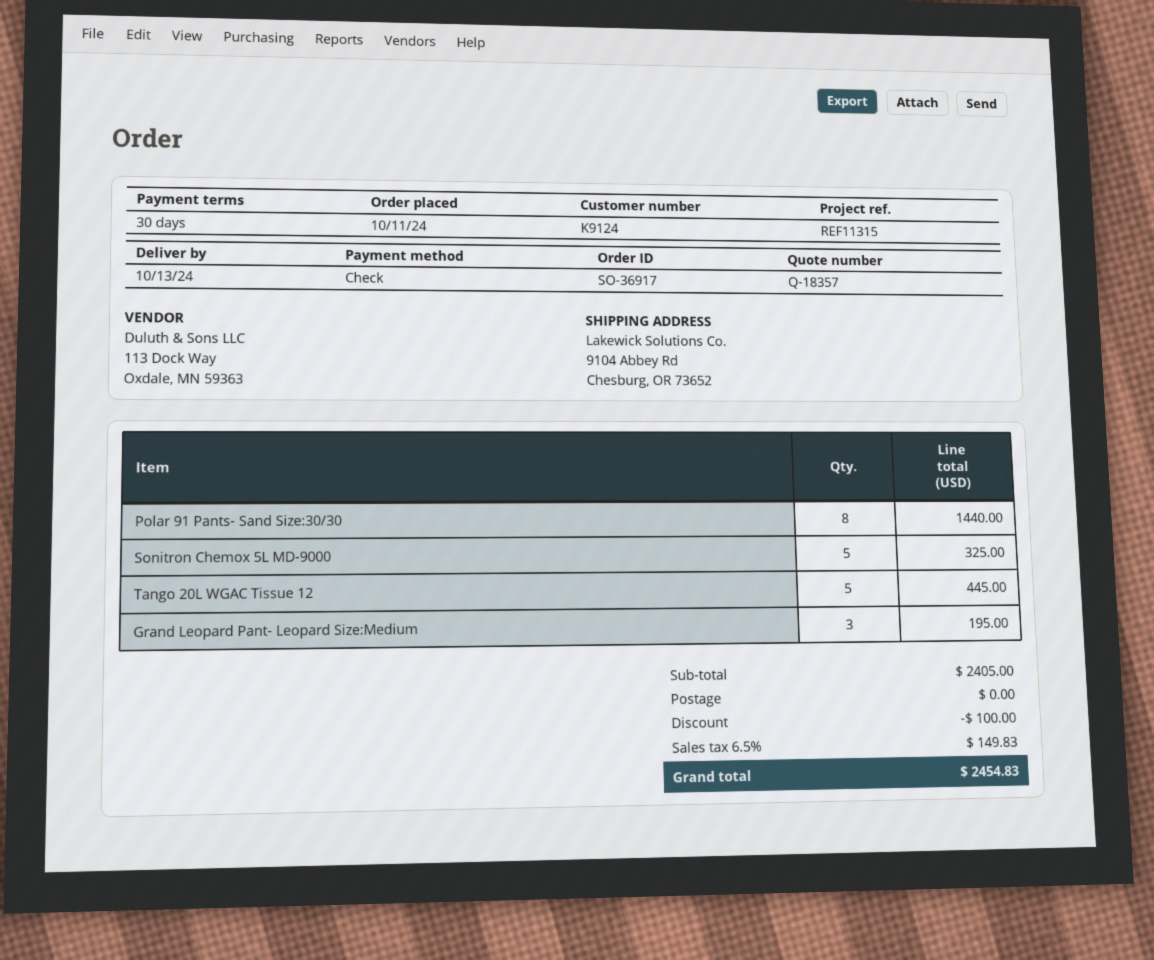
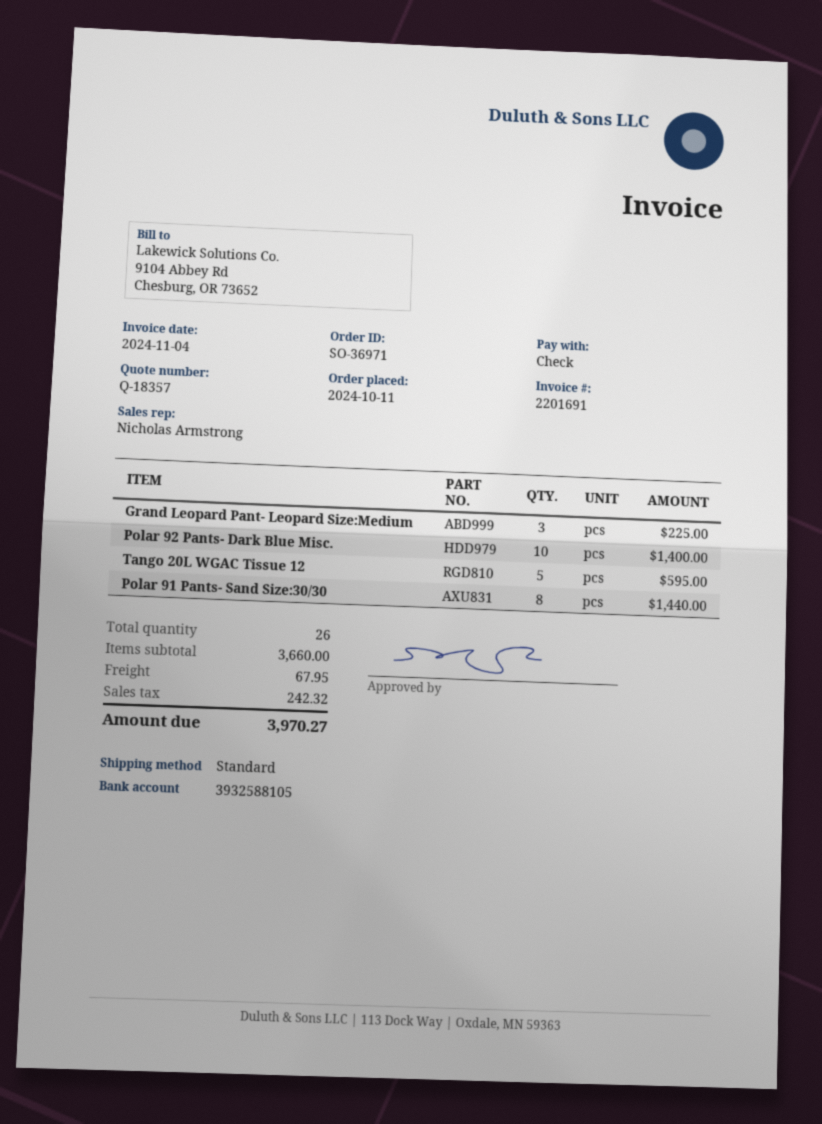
order number: SO-36917 -> SO-36971
Sonitron Chemox 5L MD-9000: 5 for 325.00 -> none
Tango 20L WGAC Tissue 12: 5 for 445.00 -> 5 for 595.00
Grand Leopard Pant- Leopard Size:Medium: 3 for 195.00 -> 3 for 225.00
Polar 92 Pants- Dark Blue Misc.: none -> 10 for 1400.00
subtotal: 2405.00 -> 3660.00
discount: 100.00 -> none
shipping: 0.00 -> 67.95
tax: 149.83 -> 242.32
total: 2454.83 -> 3970.27

